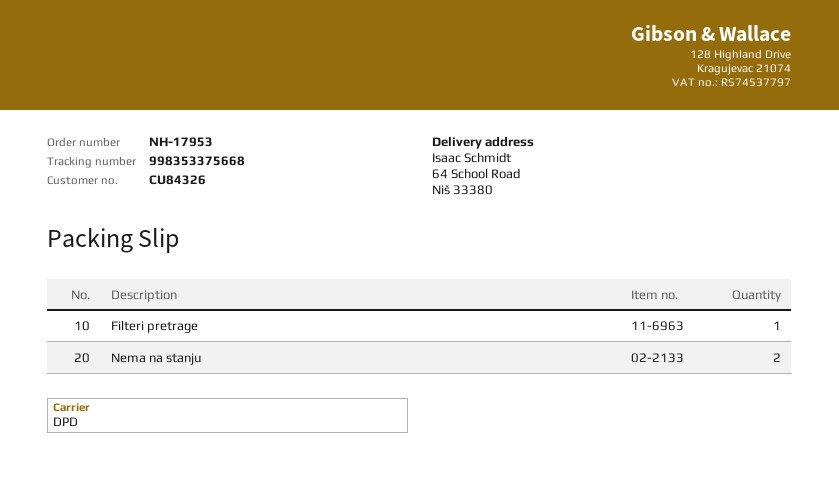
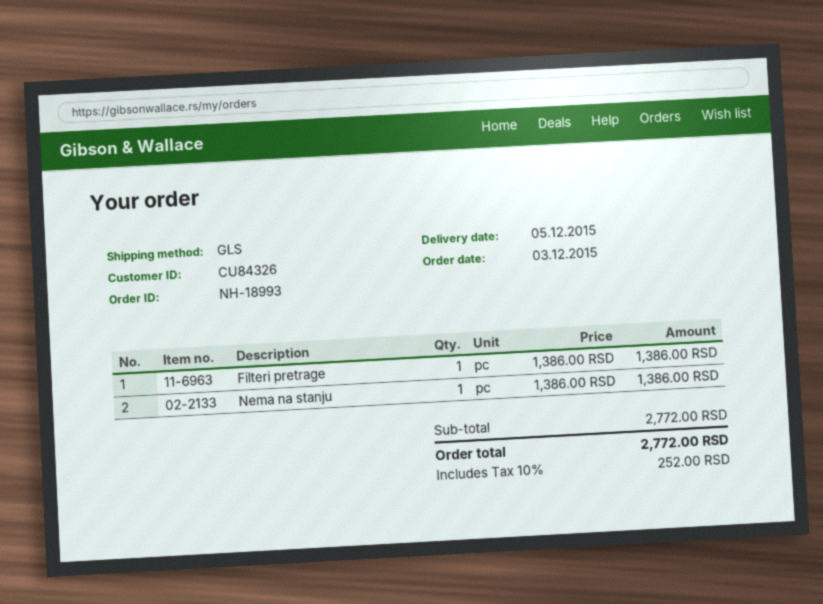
order number: NH-17953 -> NH-18993
shipping method: DPD -> GLS
Nema na stanju: 2 -> 1

